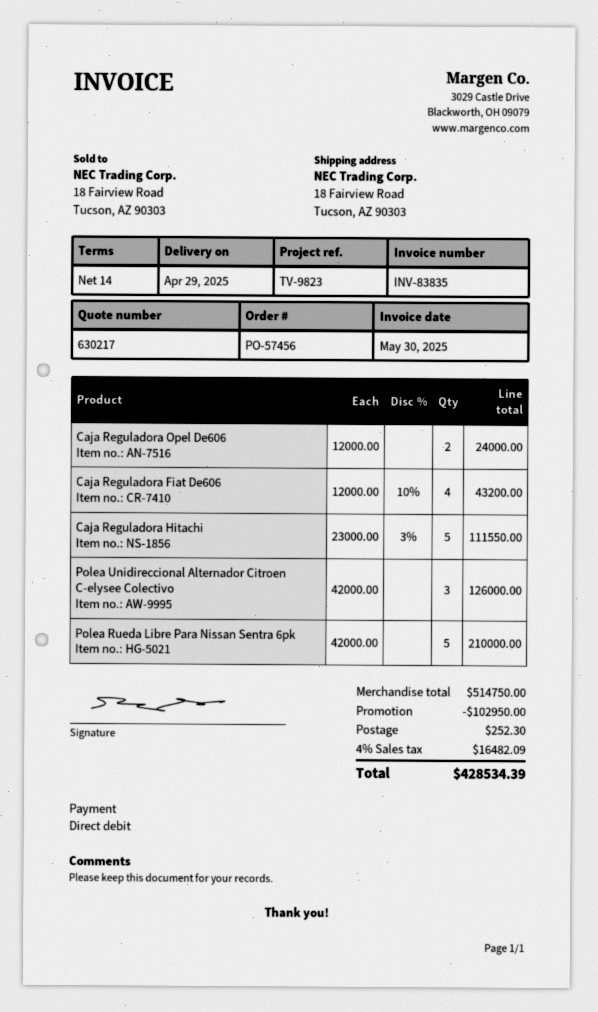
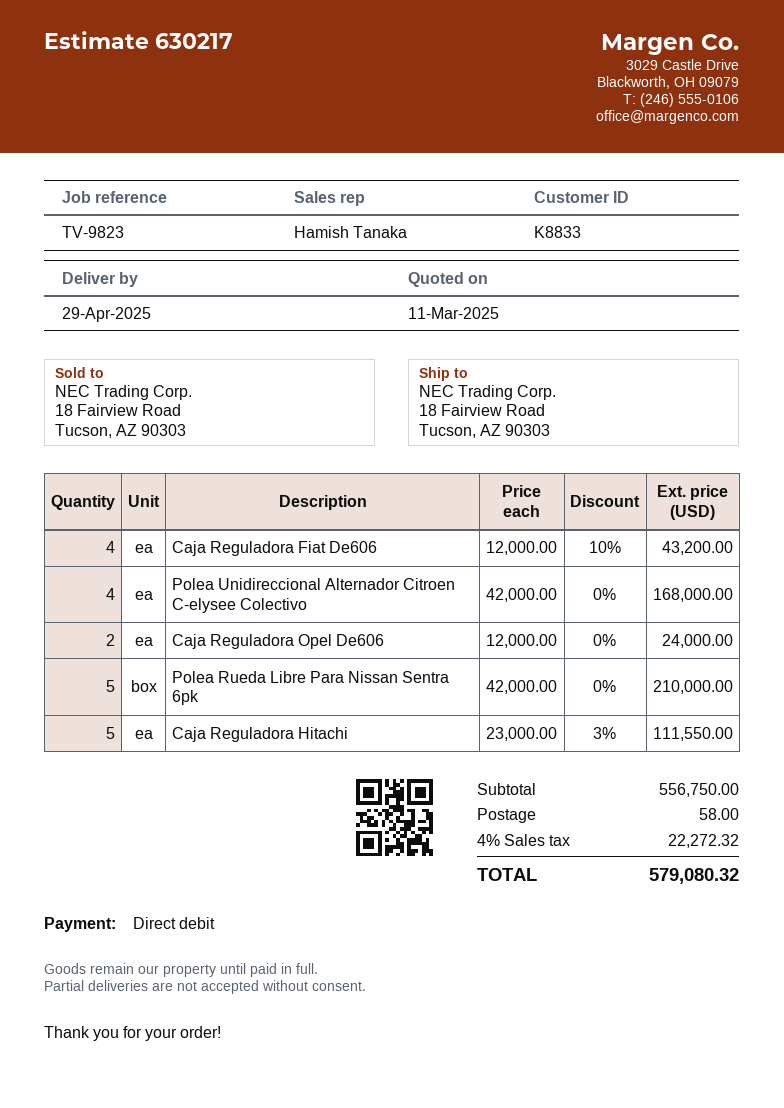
Polea Unidireccional Alternador Citroen C-elysee Colectivo: 3 x 42000.00 = 126000.00 -> 4 x 42000.00 = 168000.00
subtotal: 514750.00 -> 556750.00
discount: 102950.00 -> none
shipping: 252.30 -> 58.00
tax: 4% = 16482.09 -> 4% = 22272.32
total: 428534.39 -> 579080.32

